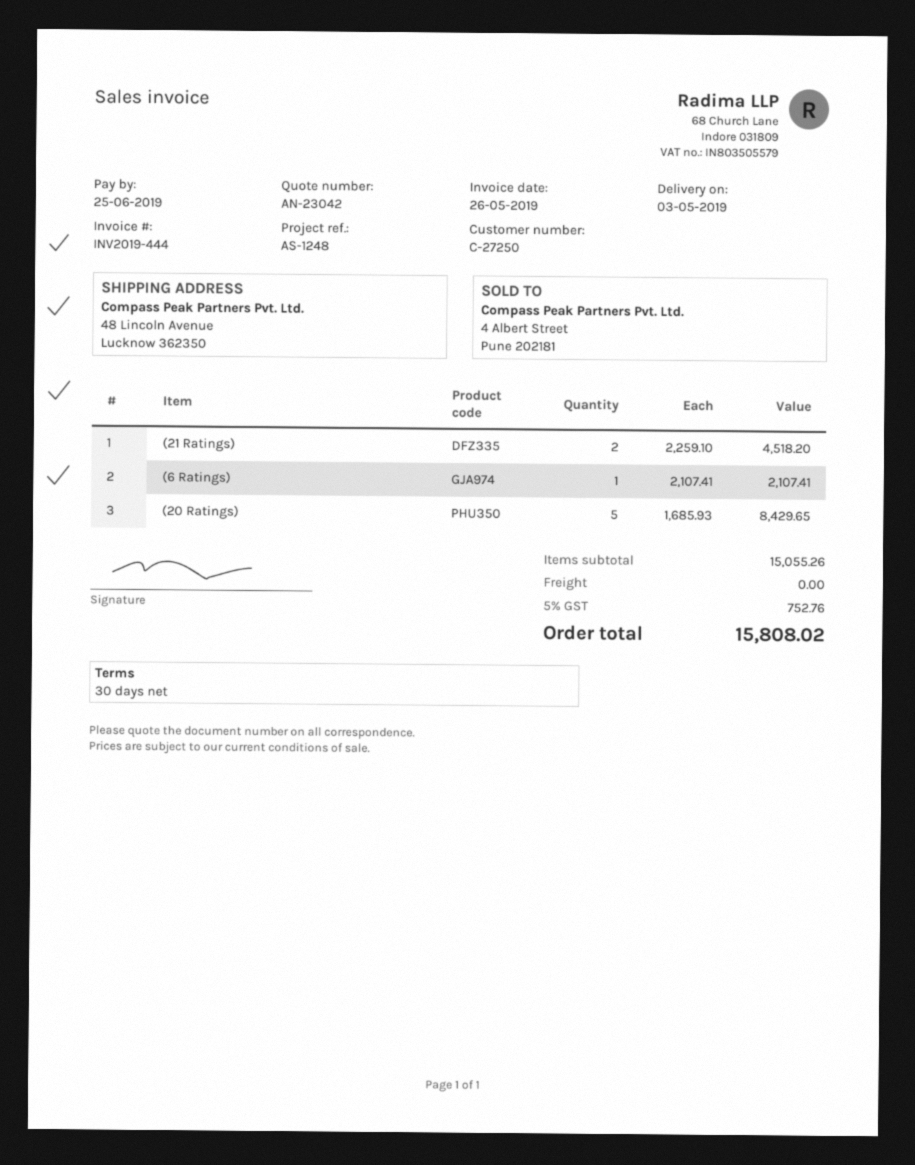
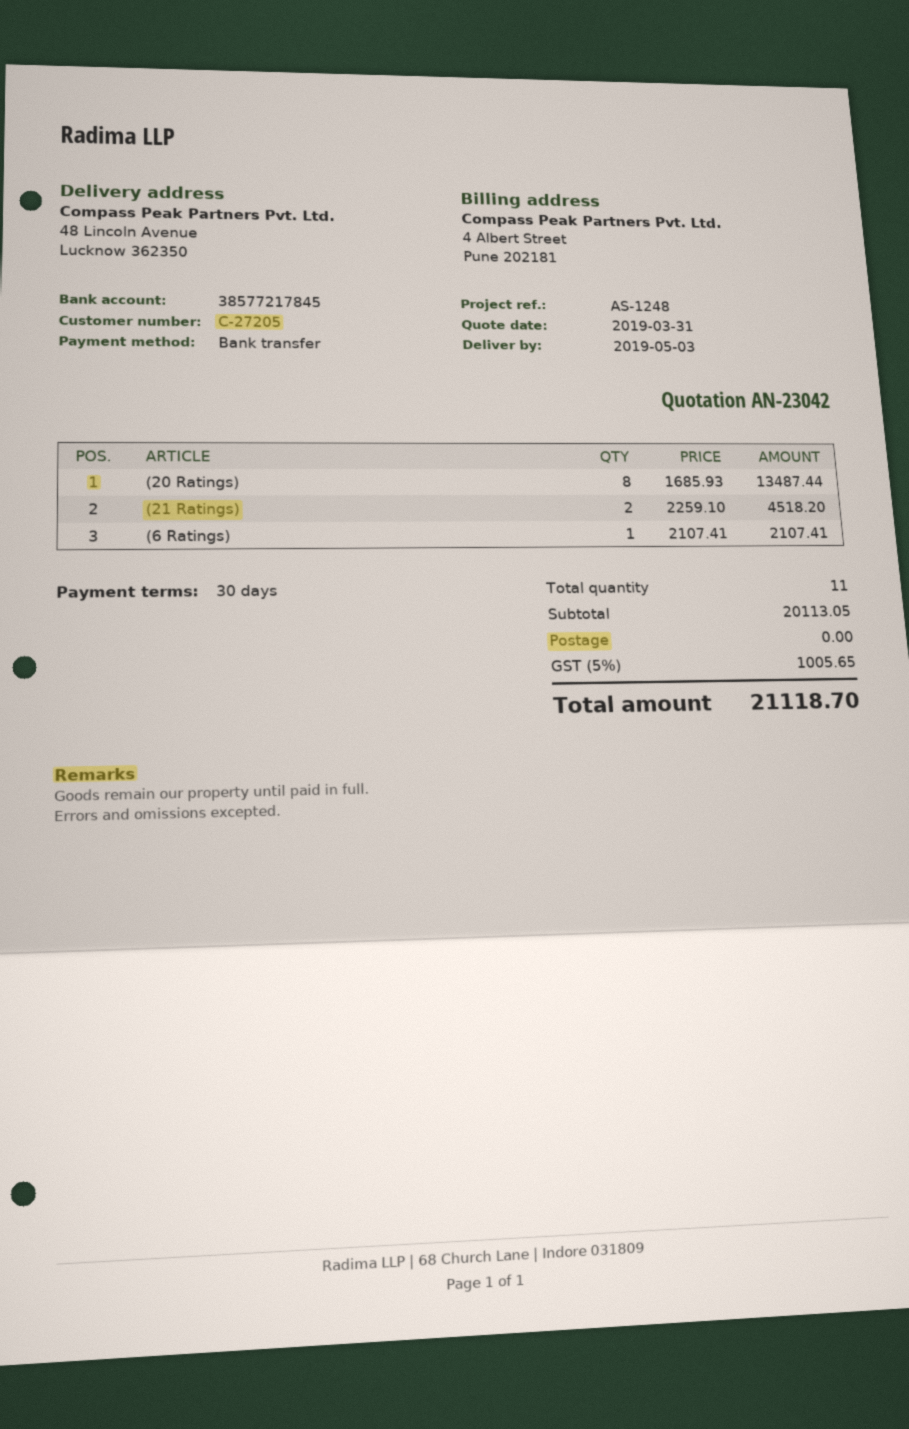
customer number: C-27250 -> C-27205
(20 Ratings): 5 x 1685.93 = 8429.65 -> 8 x 1685.93 = 13487.44
subtotal: 15055.26 -> 20113.05
tax: 5% = 752.76 -> 5% = 1005.65
total: 15808.02 -> 21118.70

